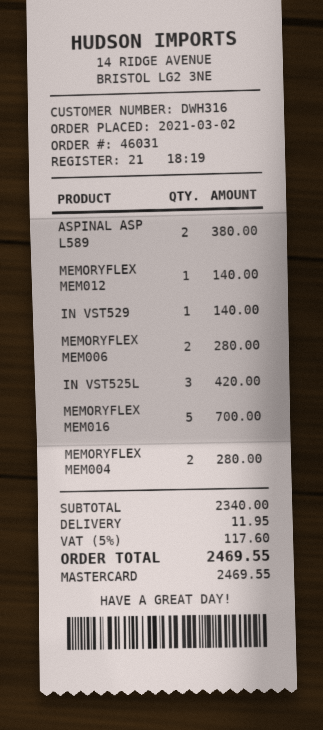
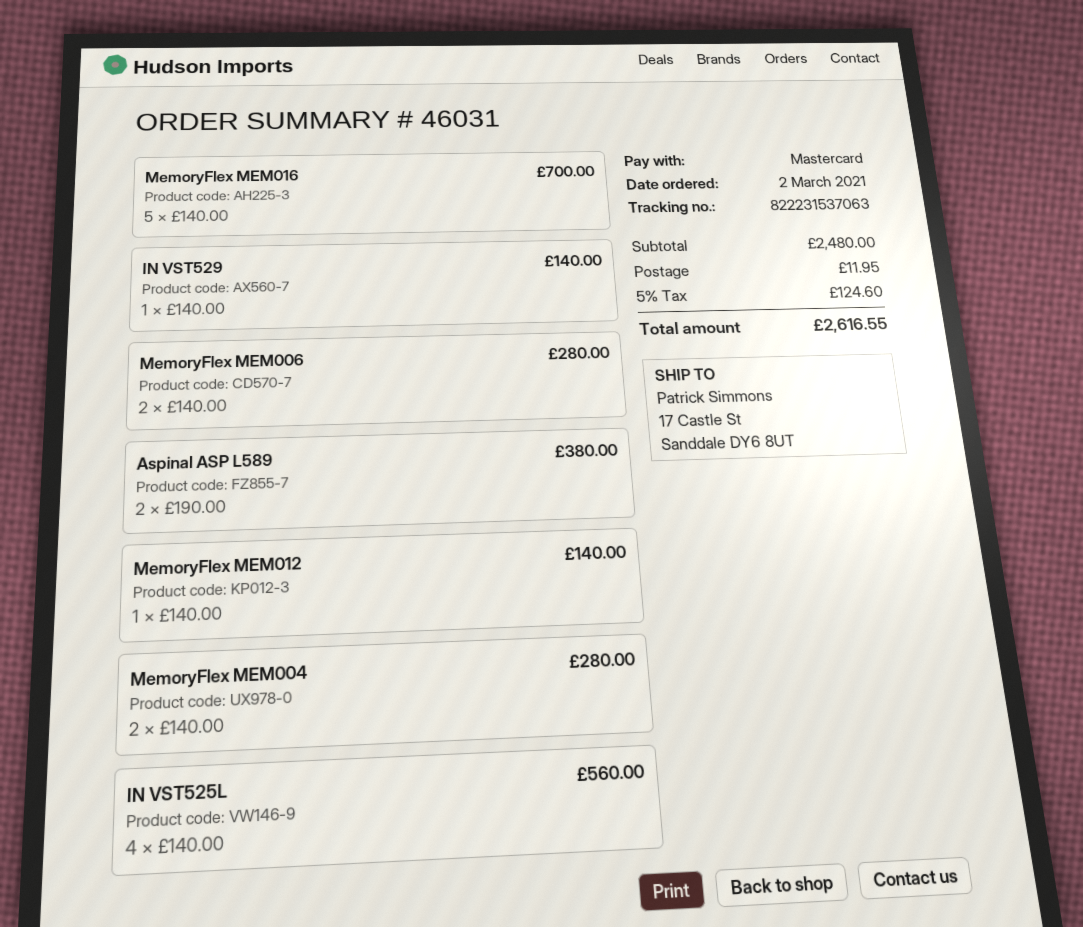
IN VST525L: 3 for 420.00 -> 4 for 560.00
subtotal: 2340.00 -> 2480.00
tax: 5% = 117.60 -> 5% = 124.60
total: 2469.55 -> 2616.55

